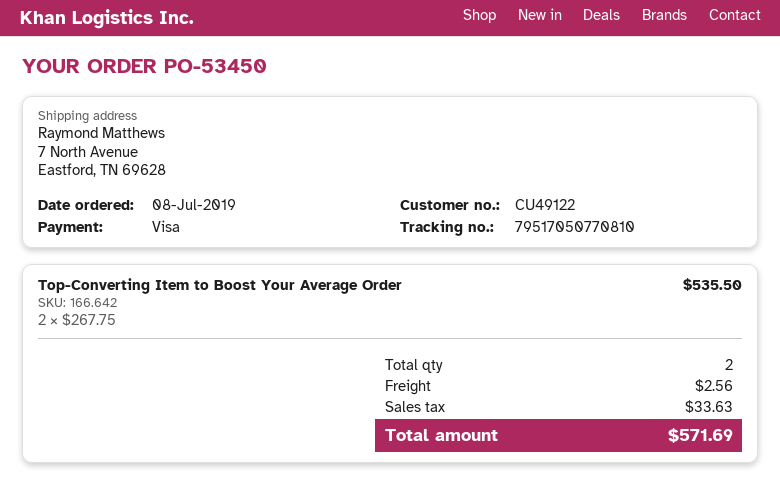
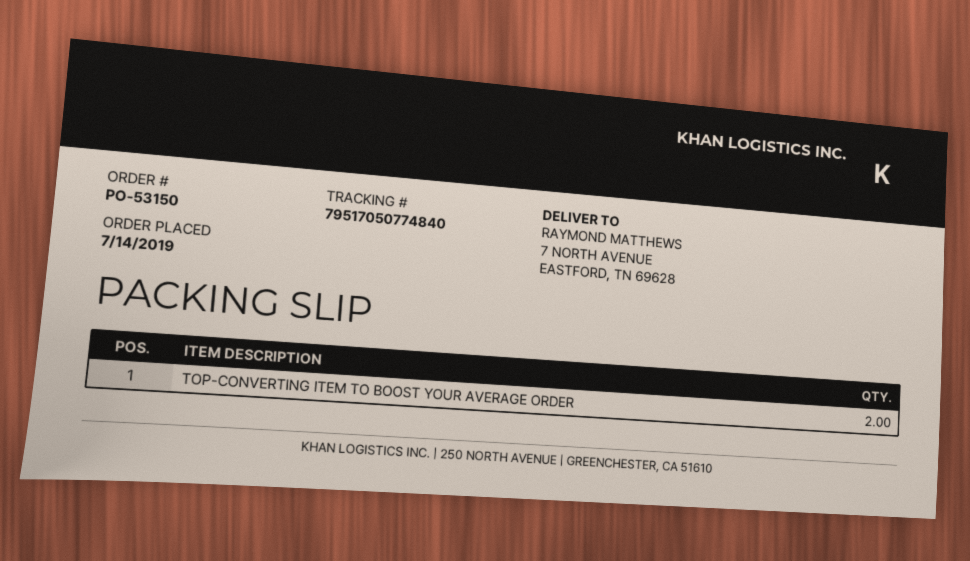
order number: PO-53450 -> PO-53150
order date: 2019-07-08 -> 2019-07-14
tracking number: 79517050770810 -> 79517050774840

